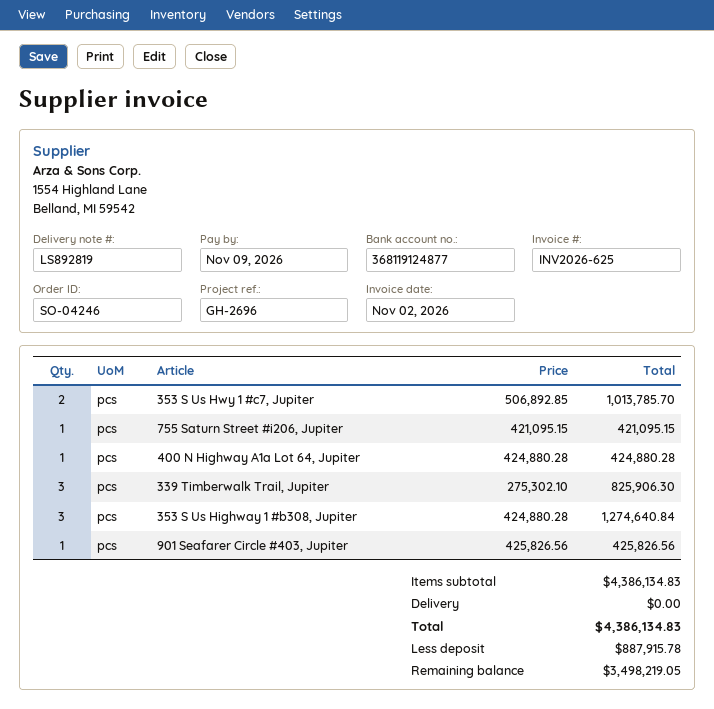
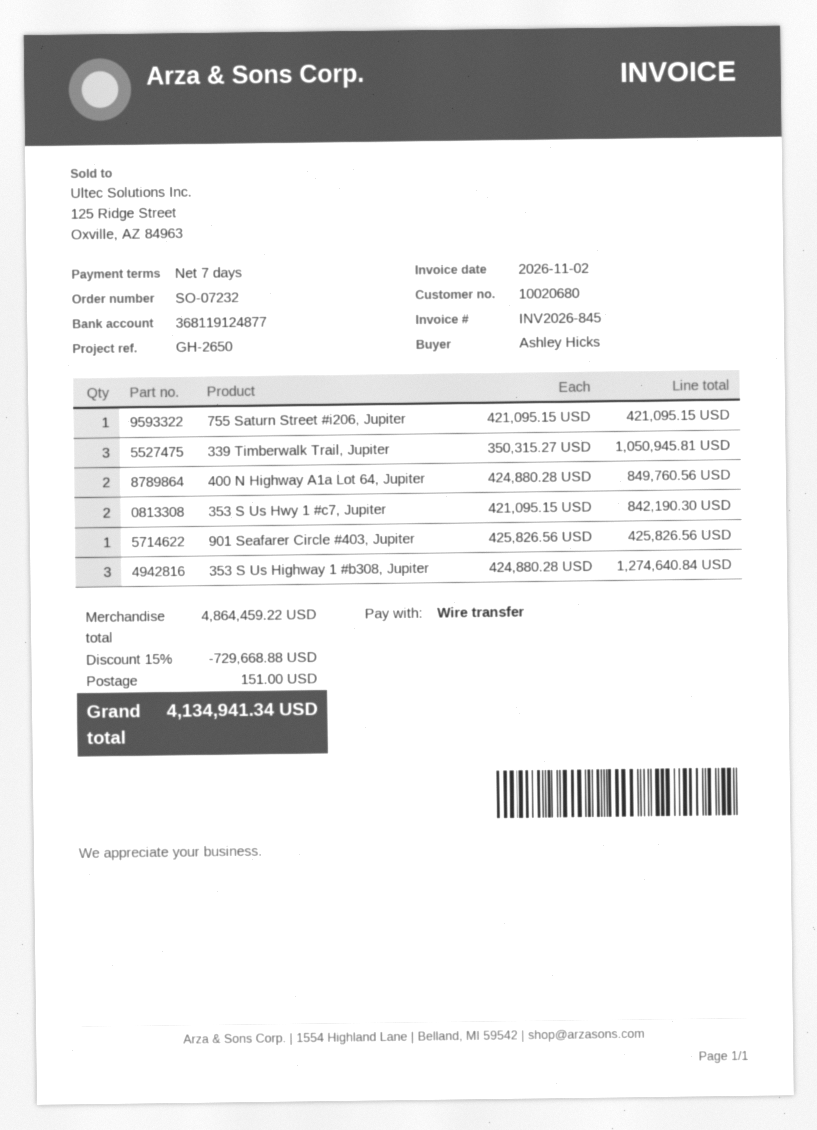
order number: SO-04246 -> SO-07232
invoice number: INV2026-625 -> INV2026-845
reference: GH-2696 -> GH-2650
353 S Us Hwy 1 #c7, Jupiter: 2 x 506892.85 = 1013785.70 -> 2 x 421095.15 = 842190.30
400 N Highway A1a Lot 64, Jupiter: 1 x 424880.28 = 424880.28 -> 2 x 424880.28 = 849760.56
339 Timberwalk Trail, Jupiter: 3 x 275302.10 = 825906.30 -> 3 x 350315.27 = 1050945.81
subtotal: 4386134.83 -> 4864459.22
discount: none -> 15% = 729668.88
shipping: 0.00 -> 151.00
total: 4386134.83 -> 4134941.34

